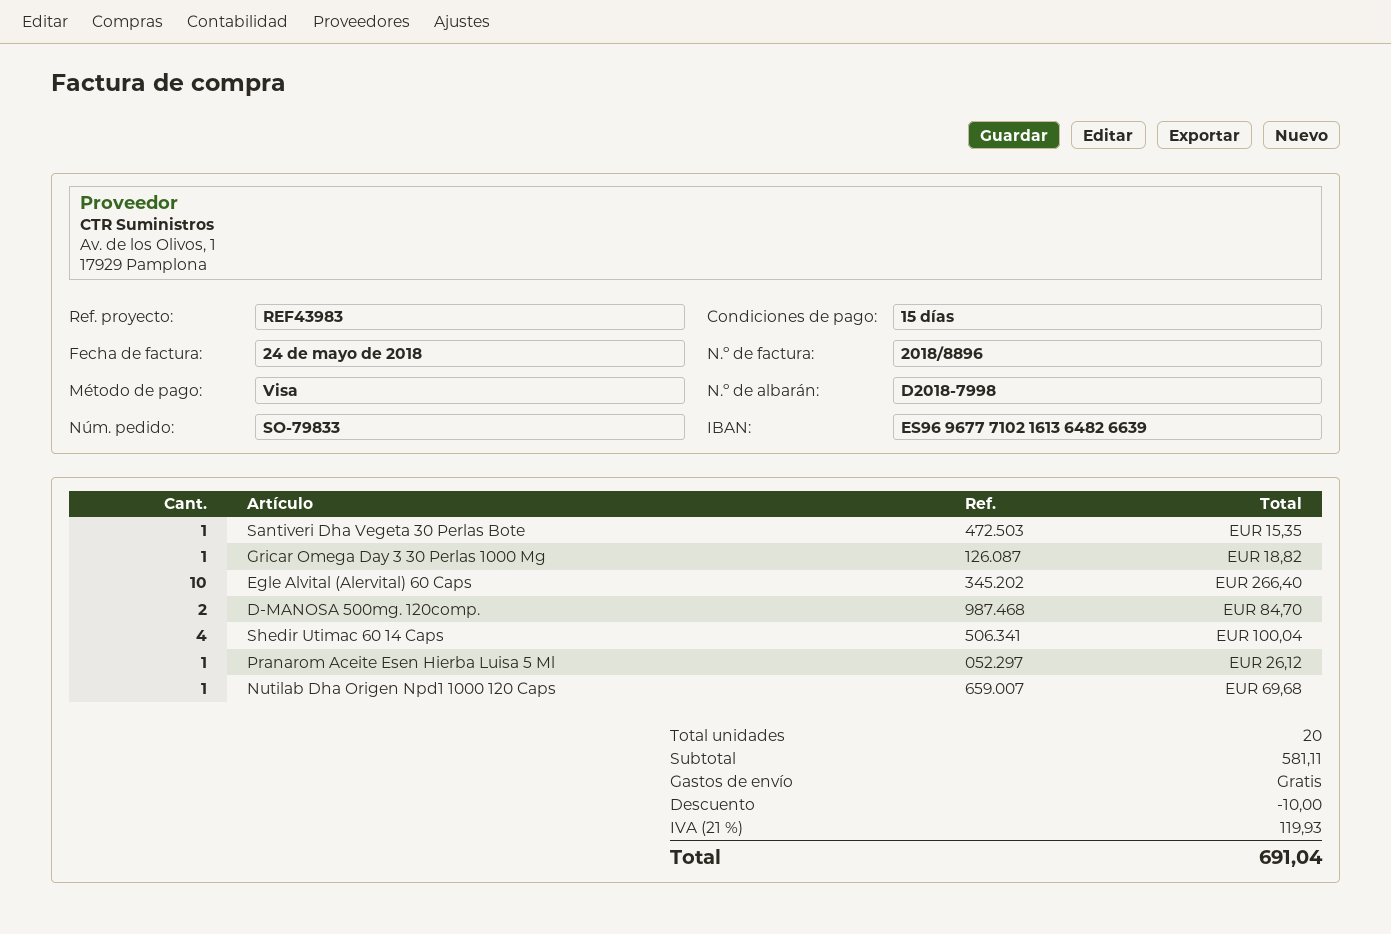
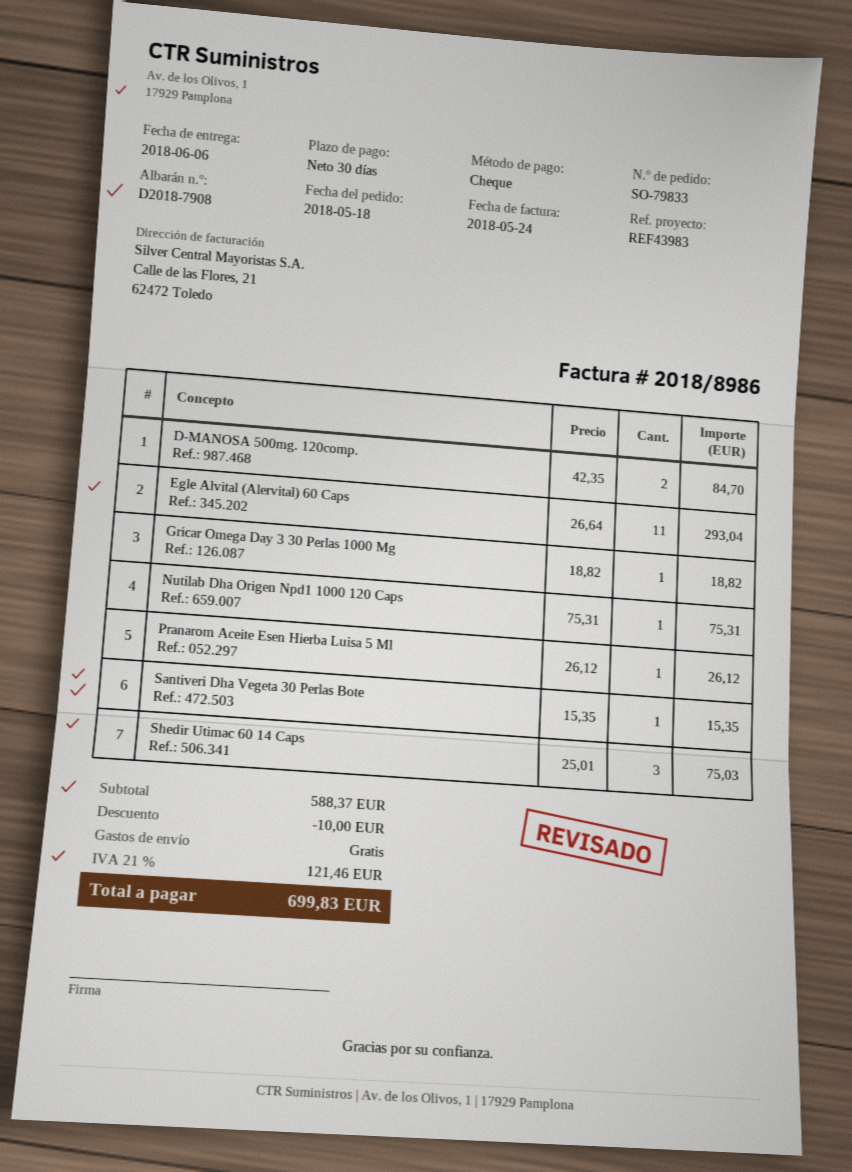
delivery note number: D2018-7998 -> D2018-7908
invoice number: 2018/8896 -> 2018/8986
payment terms: 15 days -> 30 days
payment method: Visa -> cheque
Egle Alvital (Alervital) 60 Caps: 10 for 266.40 -> 11 for 293.04
Shedir Utimac 60 14 Caps: 4 for 100.04 -> 3 for 75.03
Nutilab Dha Origen Npd1 1000 120 Caps: 1 for 69.68 -> 1 for 75.31
subtotal: 581.11 -> 588.37
tax: 21% = 119.93 -> 21% = 121.46
total: 691.04 -> 699.83

